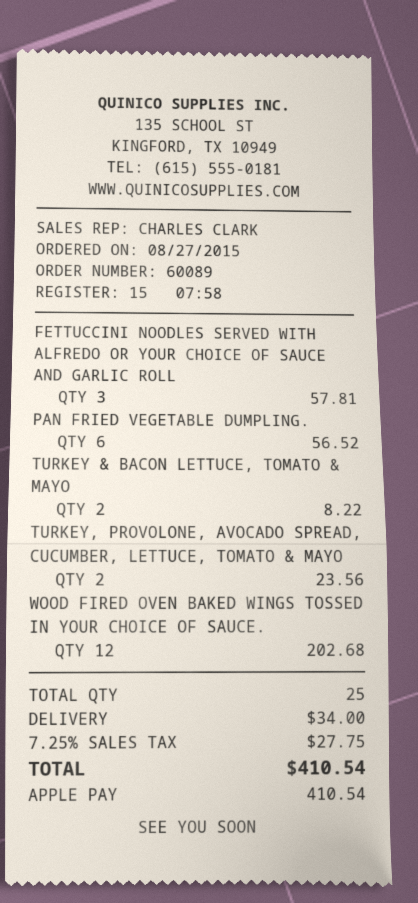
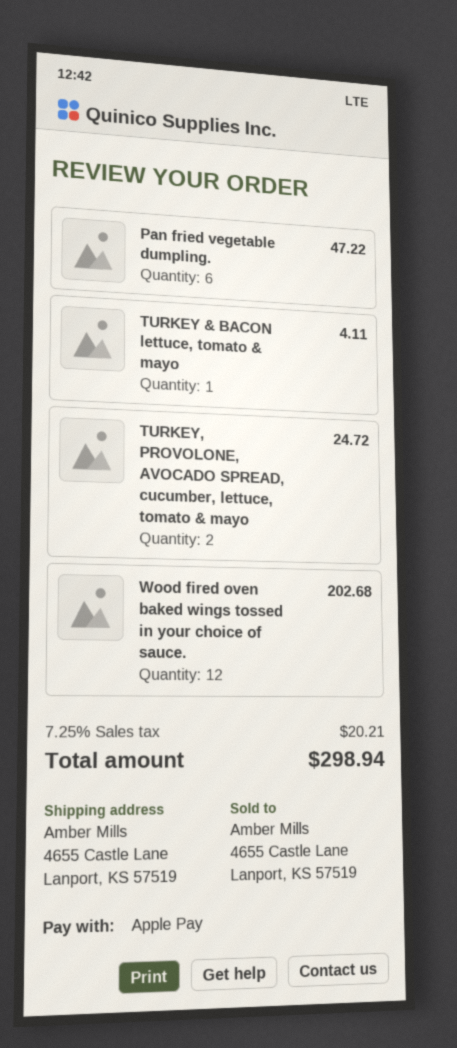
FETTUCCINI NOODLES SERVED WITH ALFREDO OR YOUR CHOICE OF SAUCE AND GARLIC ROLL: 3 for 57.81 -> none
PAN FRIED VEGETABLE DUMPLING.: 6 for 56.52 -> 6 for 47.22
TURKEY & BACON LETTUCE, TOMATO & MAYO: 2 for 8.22 -> 1 for 4.11
TURKEY, PROVOLONE, AVOCADO SPREAD, CUCUMBER, LETTUCE, TOMATO & MAYO: 2 for 23.56 -> 2 for 24.72
shipping: 34.00 -> none
tax: 7.25% = 27.75 -> 7.25% = 20.21
total: 410.54 -> 298.94

